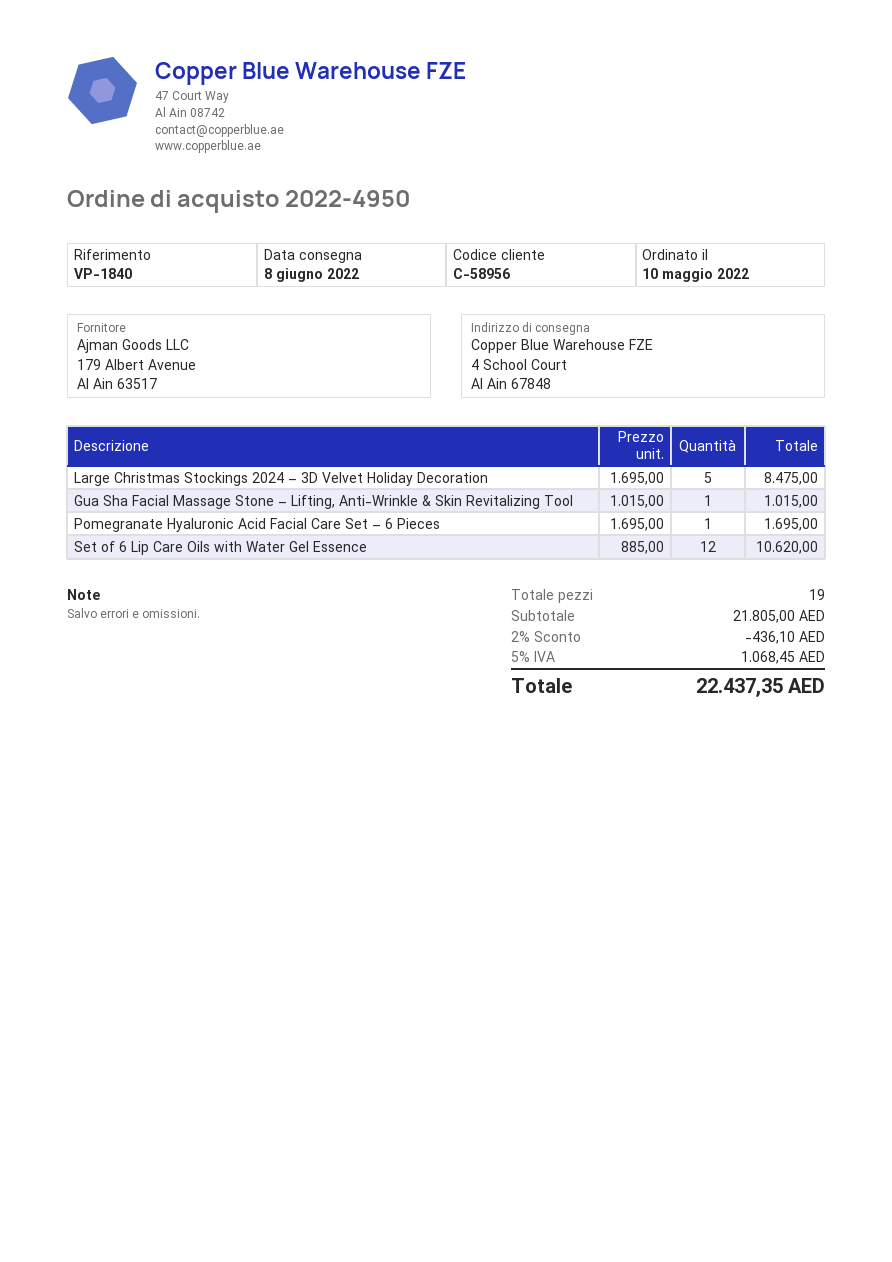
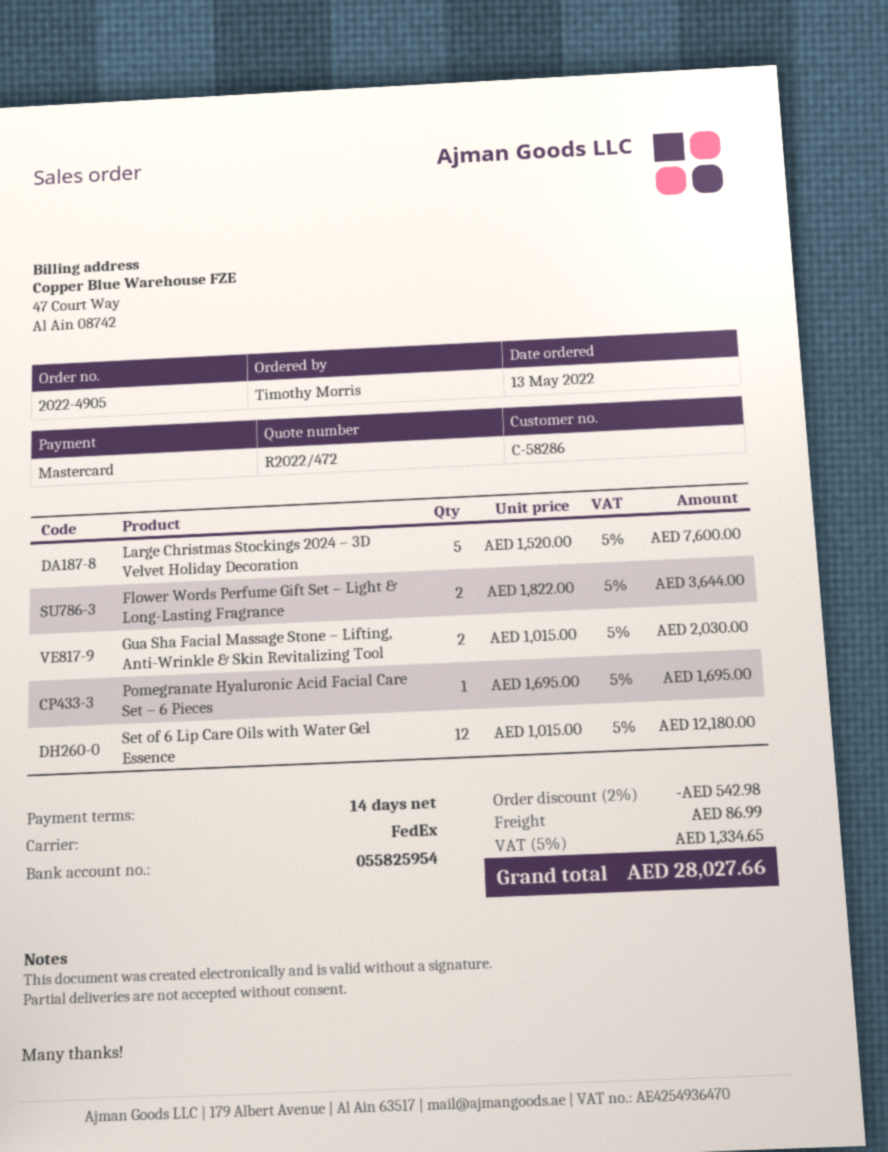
order number: 2022-4950 -> 2022-4905
order date: 2022-05-10 -> 2022-05-13
customer number: C-58956 -> C-58286
Large Christmas Stockings 2024 – 3D Velvet Holiday Decoration: 5 x 1695.00 = 8475.00 -> 5 x 1520.00 = 7600.00
Gua Sha Facial Massage Stone – Lifting, Anti-Wrinkle & Skin Revitalizing Tool: 1 x 1015.00 = 1015.00 -> 2 x 1015.00 = 2030.00
Set of 6 Lip Care Oils with Water Gel Essence: 12 x 885.00 = 10620.00 -> 12 x 1015.00 = 12180.00
Flower Words Perfume Gift Set – Light & Long-Lasting Fragrance: none -> 2 x 1822.00 = 3644.00
discount: 2% = 436.10 -> 2% = 542.98
shipping: none -> 86.99
tax: 5% = 1068.45 -> 5% = 1334.65
total: 22437.35 -> 28027.66

